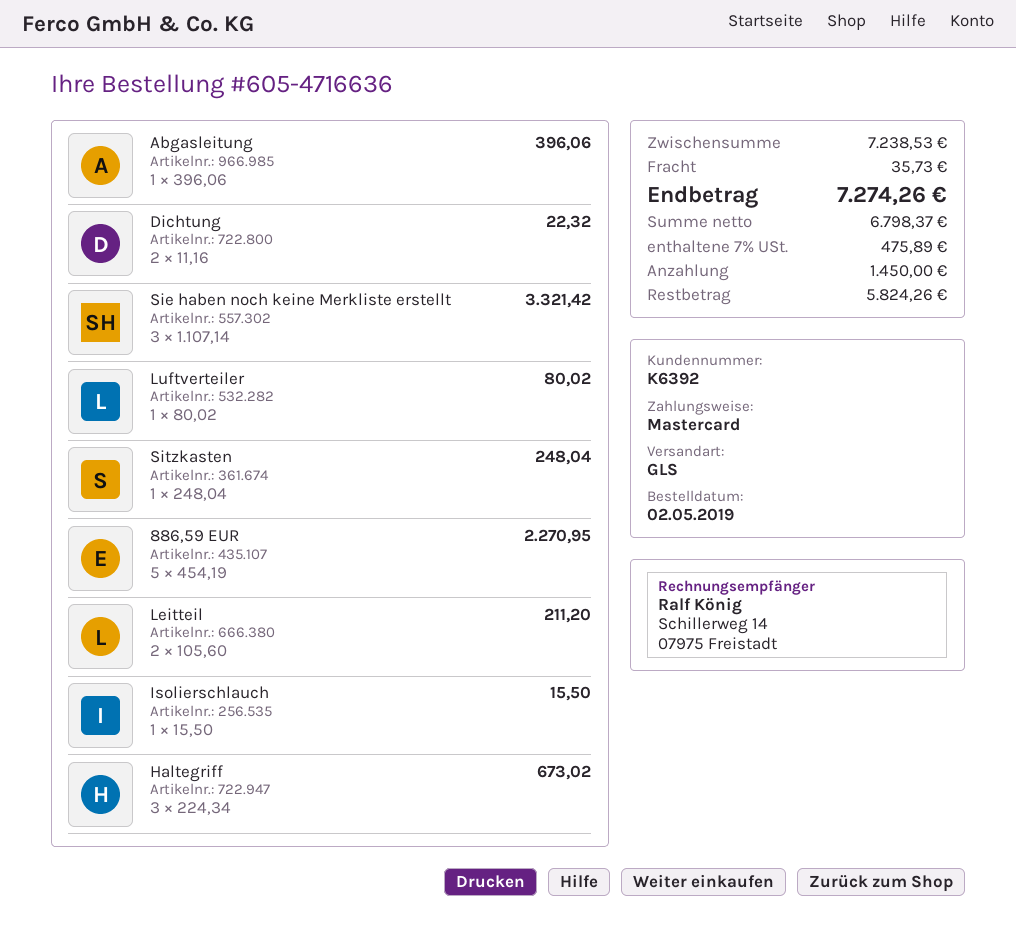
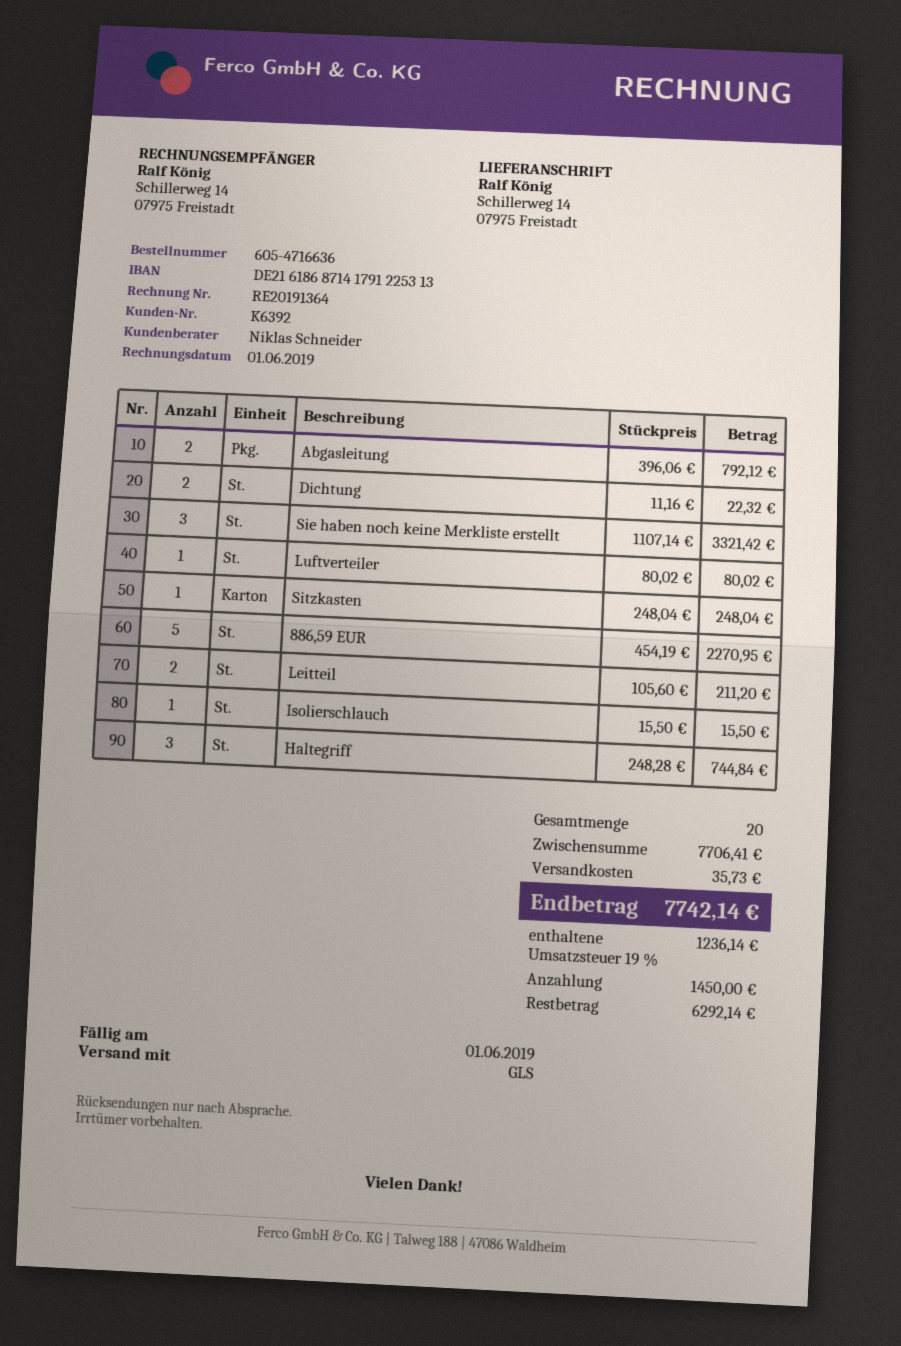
Abgasleitung: 1 x 396.06 = 396.06 -> 2 x 396.06 = 792.12
Haltegriff: 3 x 224.34 = 673.02 -> 3 x 248.28 = 744.84
subtotal: 7238.53 -> 7706.41
tax: 7% = 475.89 -> 19% = 1236.14
total: 7274.26 -> 7742.14
balance: 5824.26 -> 6292.14

